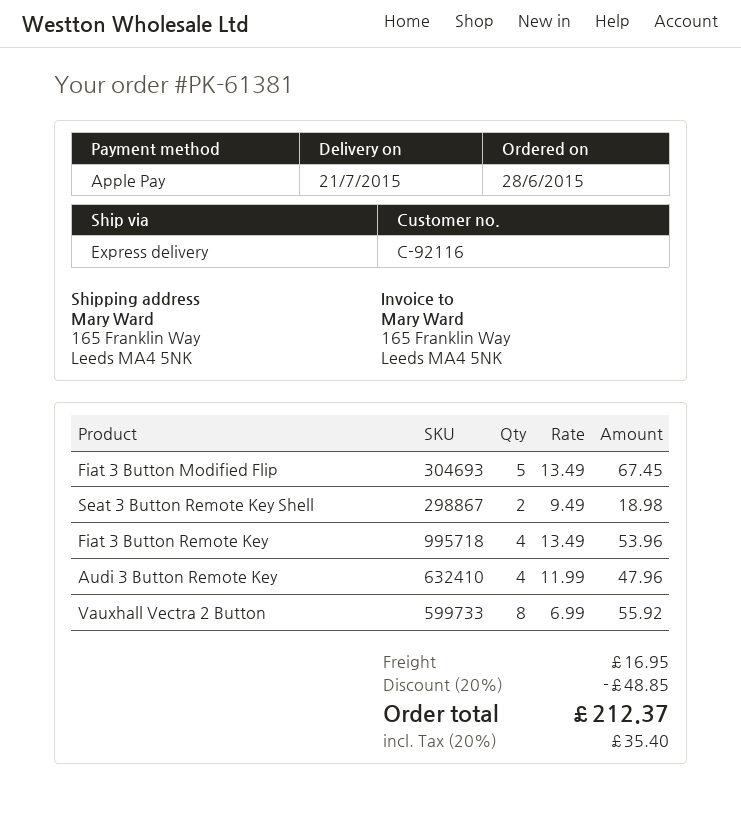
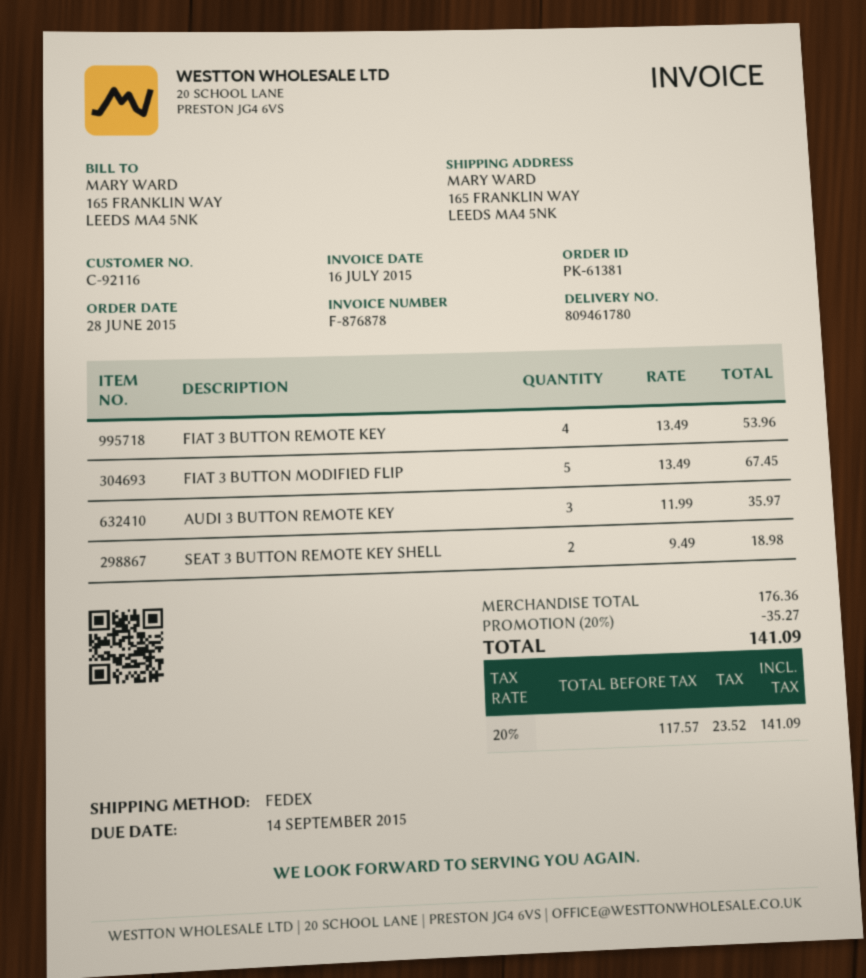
shipping method: express -> FedEx
Audi 3 Button Remote Key: 4 x 11.99 = 47.96 -> 3 x 11.99 = 35.97
Vauxhall Vectra 2 Button: 8 x 6.99 = 55.92 -> none
discount: 20% = 48.85 -> 20% = 35.27
shipping: 16.95 -> none
tax: 20% = 35.40 -> 20% = 23.52
total: 212.37 -> 141.09

